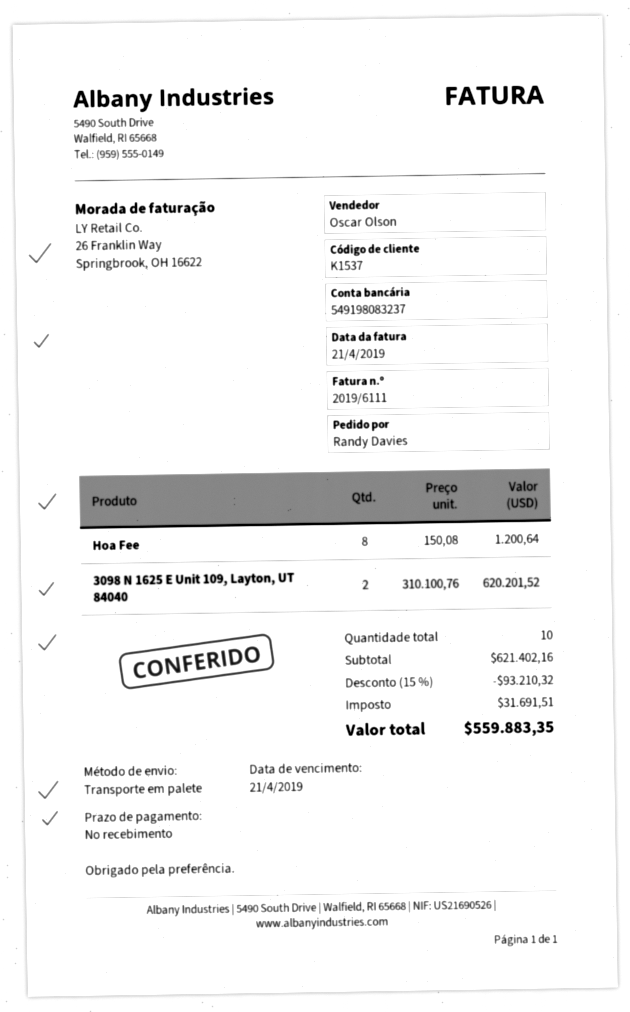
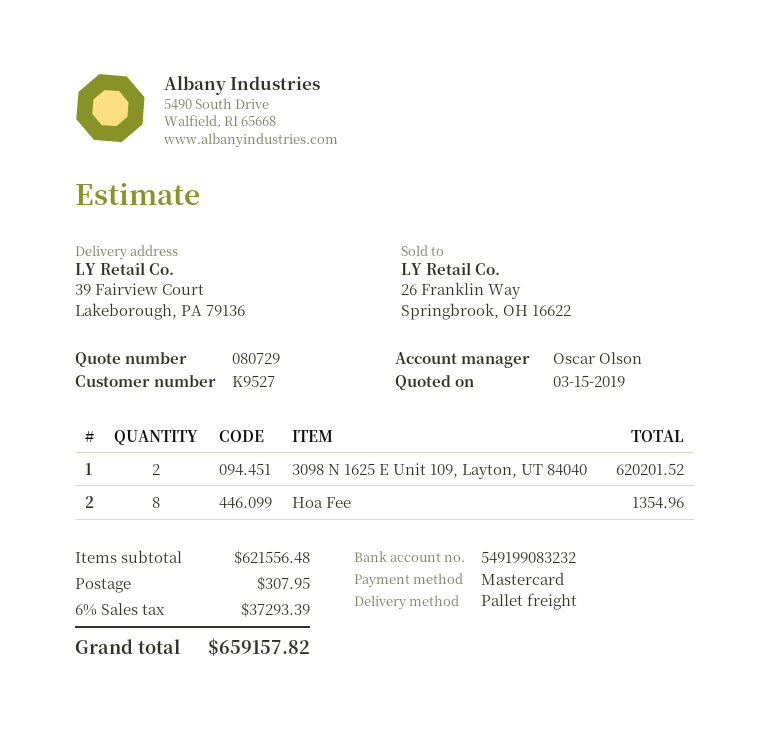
customer number: K1537 -> K9527
bank account: 549198083237 -> 549199083232
Hoa Fee: 8 for 1200.64 -> 8 for 1354.96
subtotal: 621402.16 -> 621556.48
discount: 15% = 93210.32 -> none
shipping: none -> 307.95
tax: 31691.51 -> 37293.39
total: 559883.35 -> 659157.82

